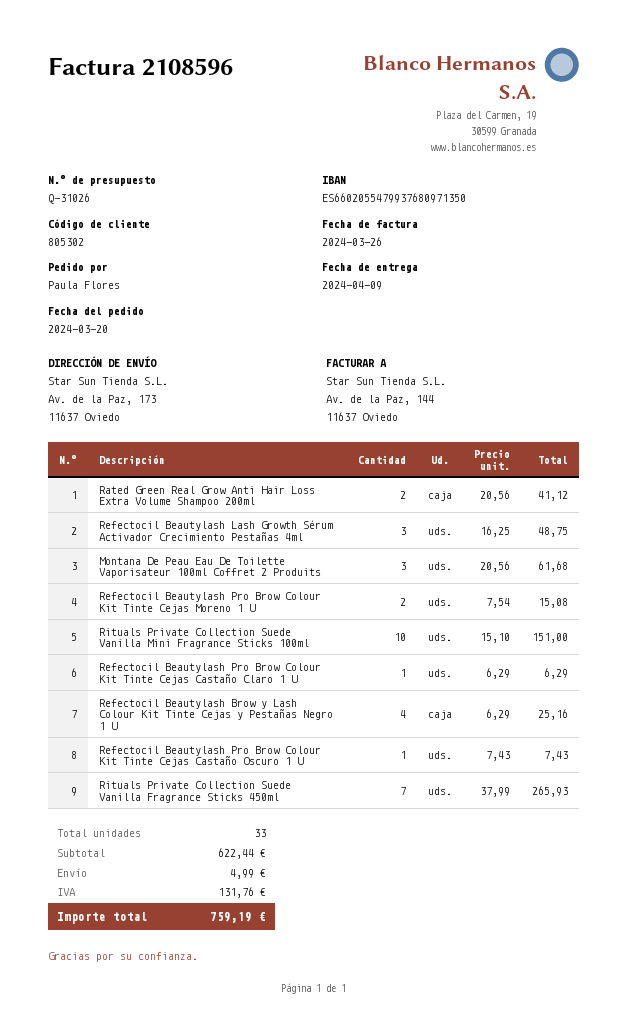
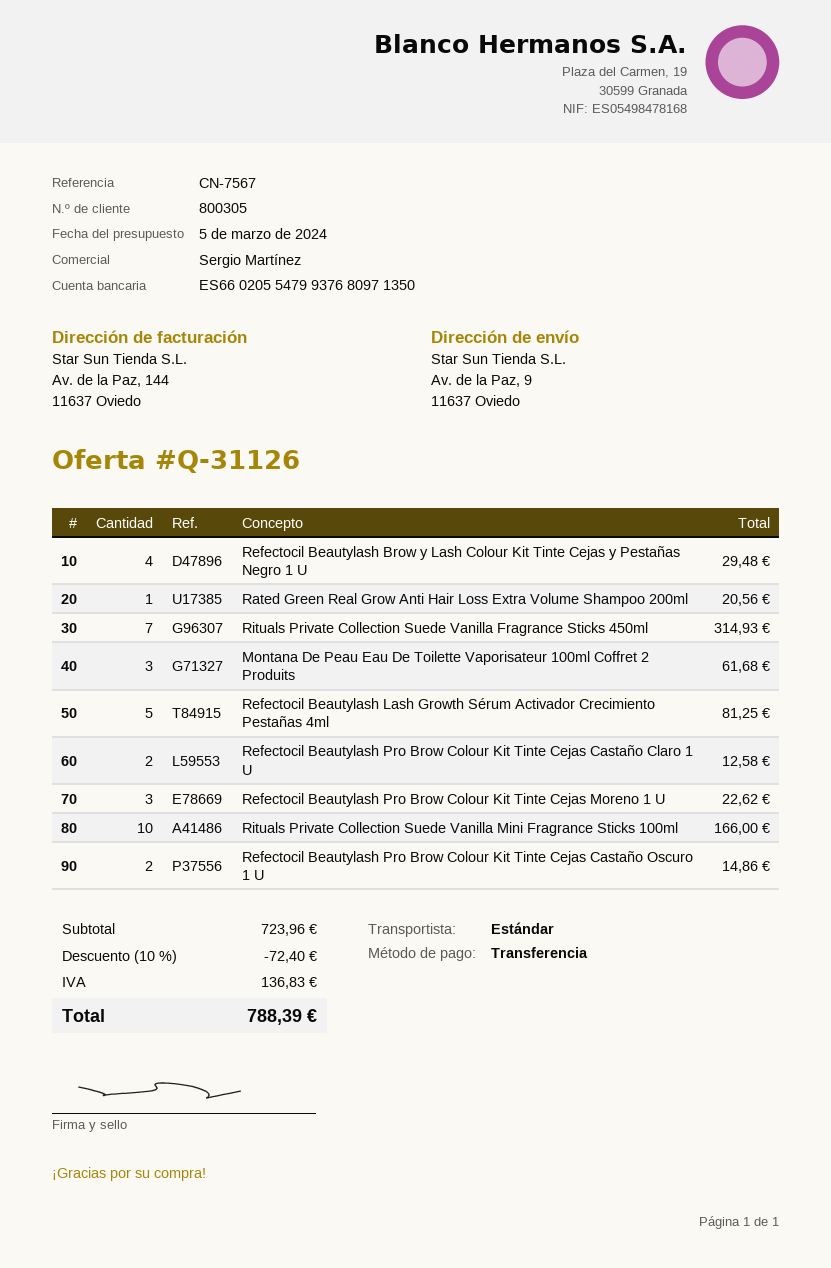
quote number: Q-31026 -> Q-31126
customer number: 805302 -> 800305
ship to: Av. de la Paz, 173, 11637 Oviedo -> Av. de la Paz, 9, 11637 Oviedo
Rated Green Real Grow Anti Hair Loss Extra Volume Shampoo 200ml: 2 for 41.12 -> 1 for 20.56
Refectocil Beautylash Lash Growth Sérum Activador Crecimiento Pestañas 4ml: 3 for 48.75 -> 5 for 81.25
Refectocil Beautylash Pro Brow Colour Kit Tinte Cejas Moreno 1 U: 2 for 15.08 -> 3 for 22.62
Rituals Private Collection Suede Vanilla Mini Fragrance Sticks 100ml: 10 for 151.00 -> 10 for 166.00
Refectocil Beautylash Pro Brow Colour Kit Tinte Cejas Castaño Claro 1 U: 1 for 6.29 -> 2 for 12.58
Refectocil Beautylash Brow y Lash Colour Kit Tinte Cejas y Pestañas Negro 1 U: 4 for 25.16 -> 4 for 29.48
Refectocil Beautylash Pro Brow Colour Kit Tinte Cejas Castaño Oscuro 1 U: 1 for 7.43 -> 2 for 14.86
Rituals Private Collection Suede Vanilla Fragrance Sticks 450ml: 7 for 265.93 -> 7 for 314.93
subtotal: 622.44 -> 723.96
discount: none -> 10% = 72.40
shipping: 4.99 -> none
tax: 131.76 -> 136.83
total: 759.19 -> 788.39

